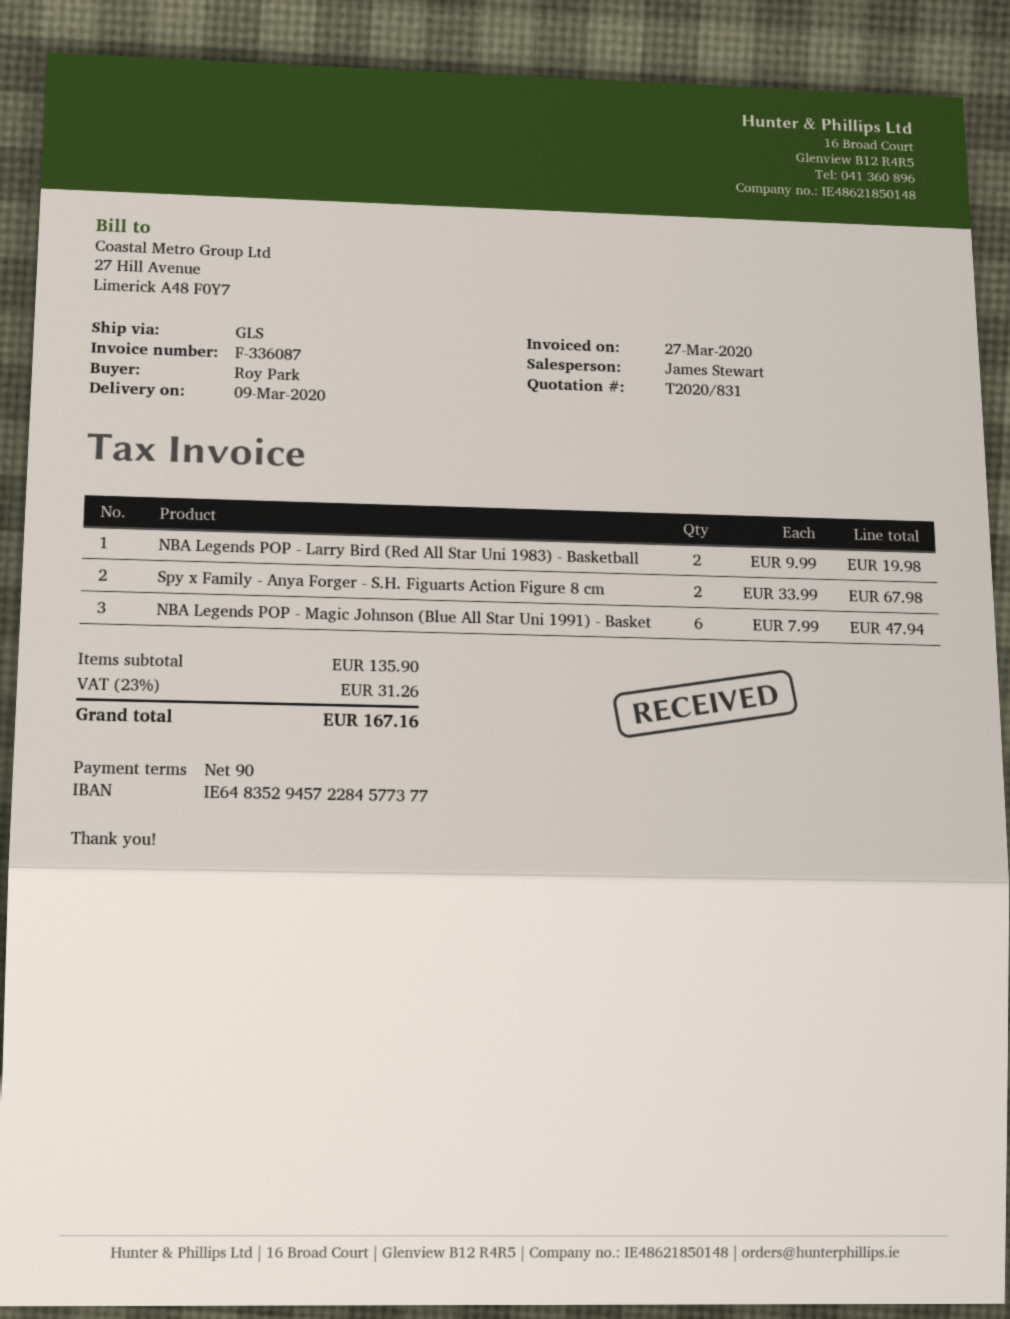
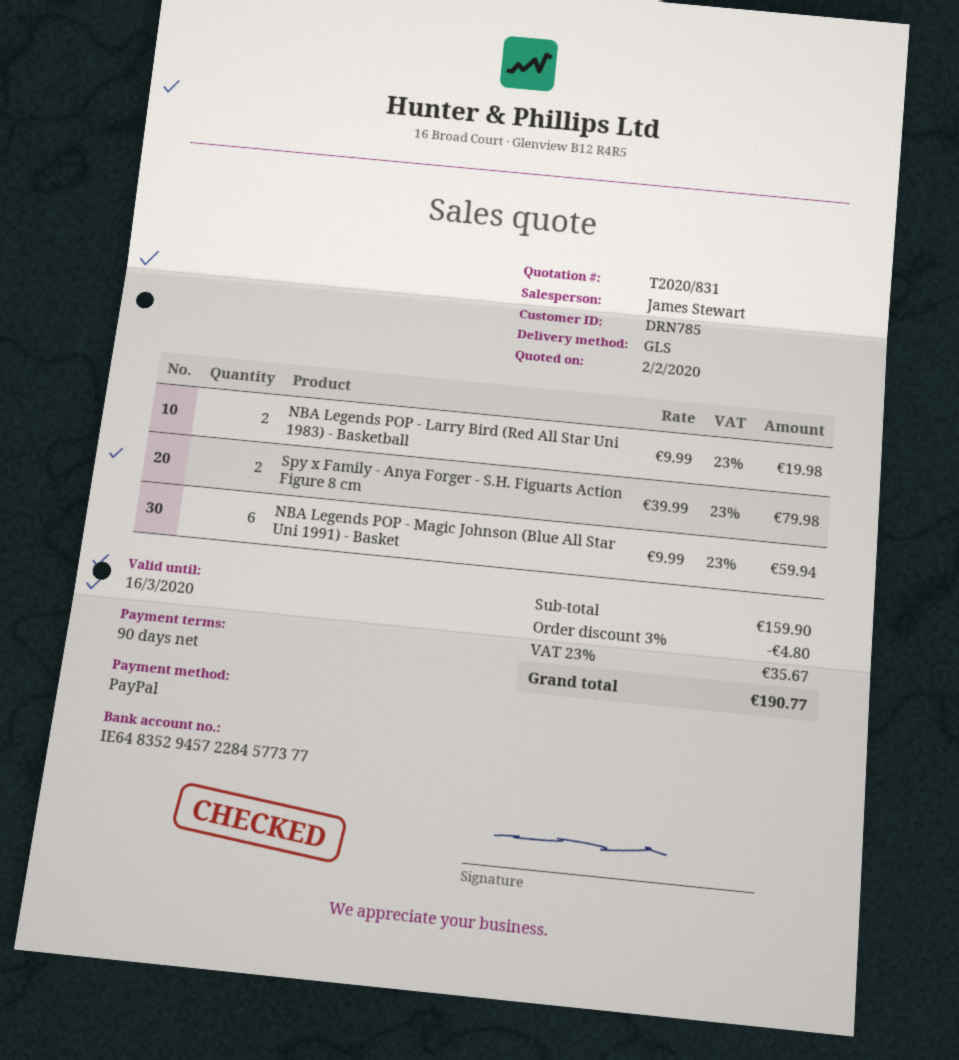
Spy x Family - Anya Forger - S.H. Figuarts Action Figure 8 cm: 2 x 33.99 = 67.98 -> 2 x 39.99 = 79.98
NBA Legends POP - Magic Johnson (Blue All Star Uni 1991) - Basket: 6 x 7.99 = 47.94 -> 6 x 9.99 = 59.94
subtotal: 135.90 -> 159.90
discount: none -> 3% = 4.80
tax: 23% = 31.26 -> 23% = 35.67
total: 167.16 -> 190.77

